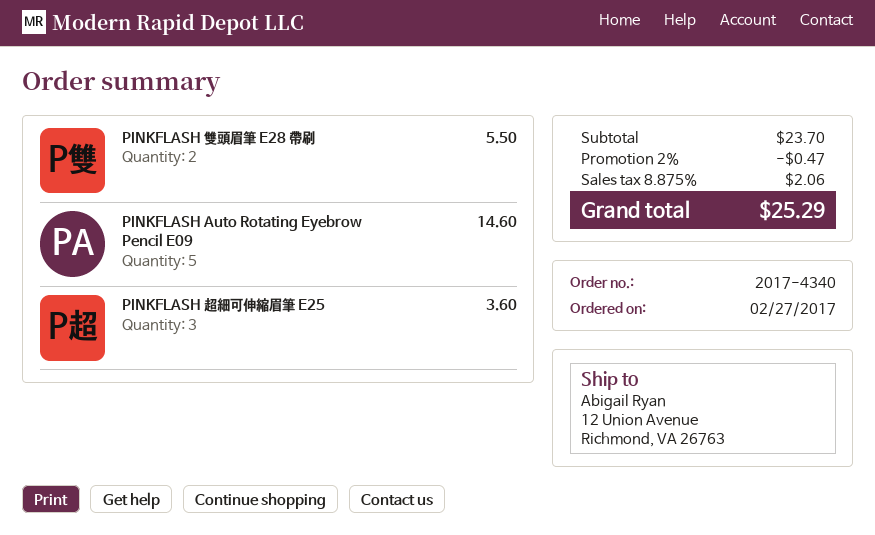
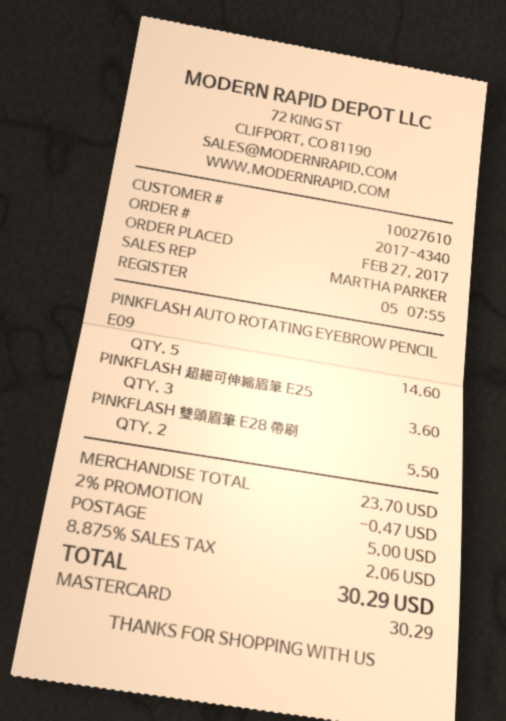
shipping: none -> 5.00
total: 25.29 -> 30.29

